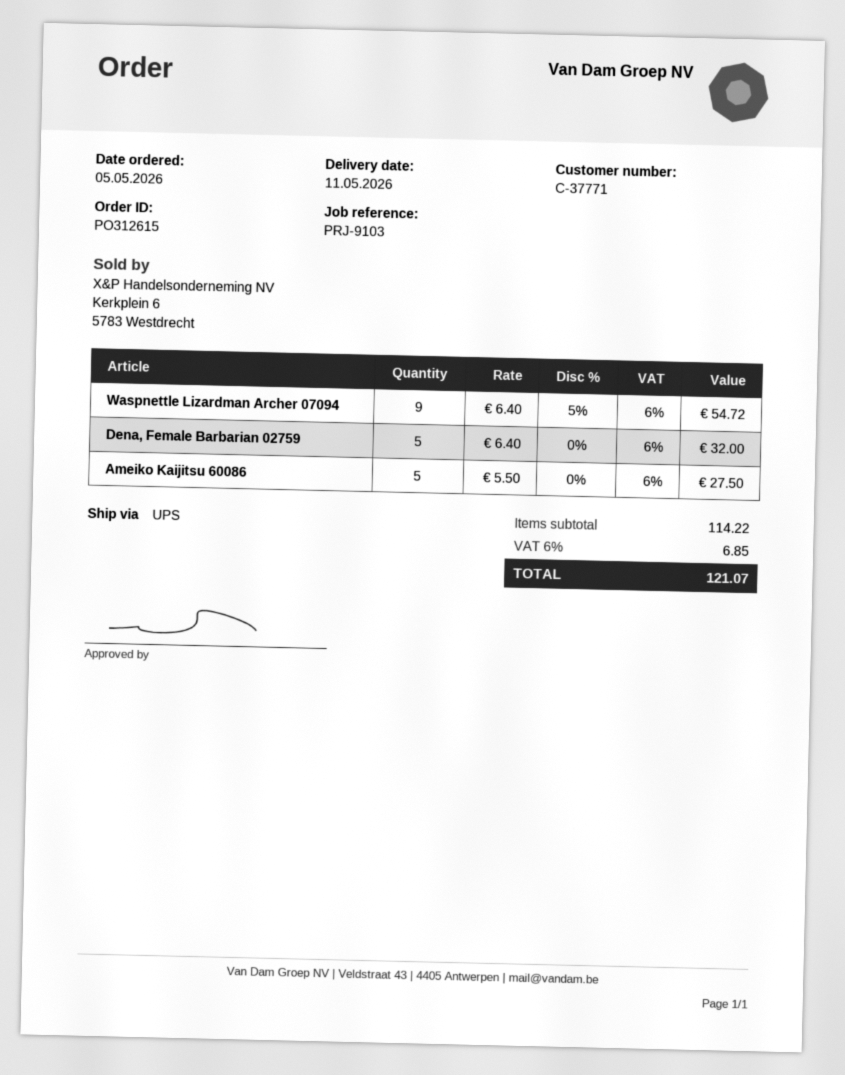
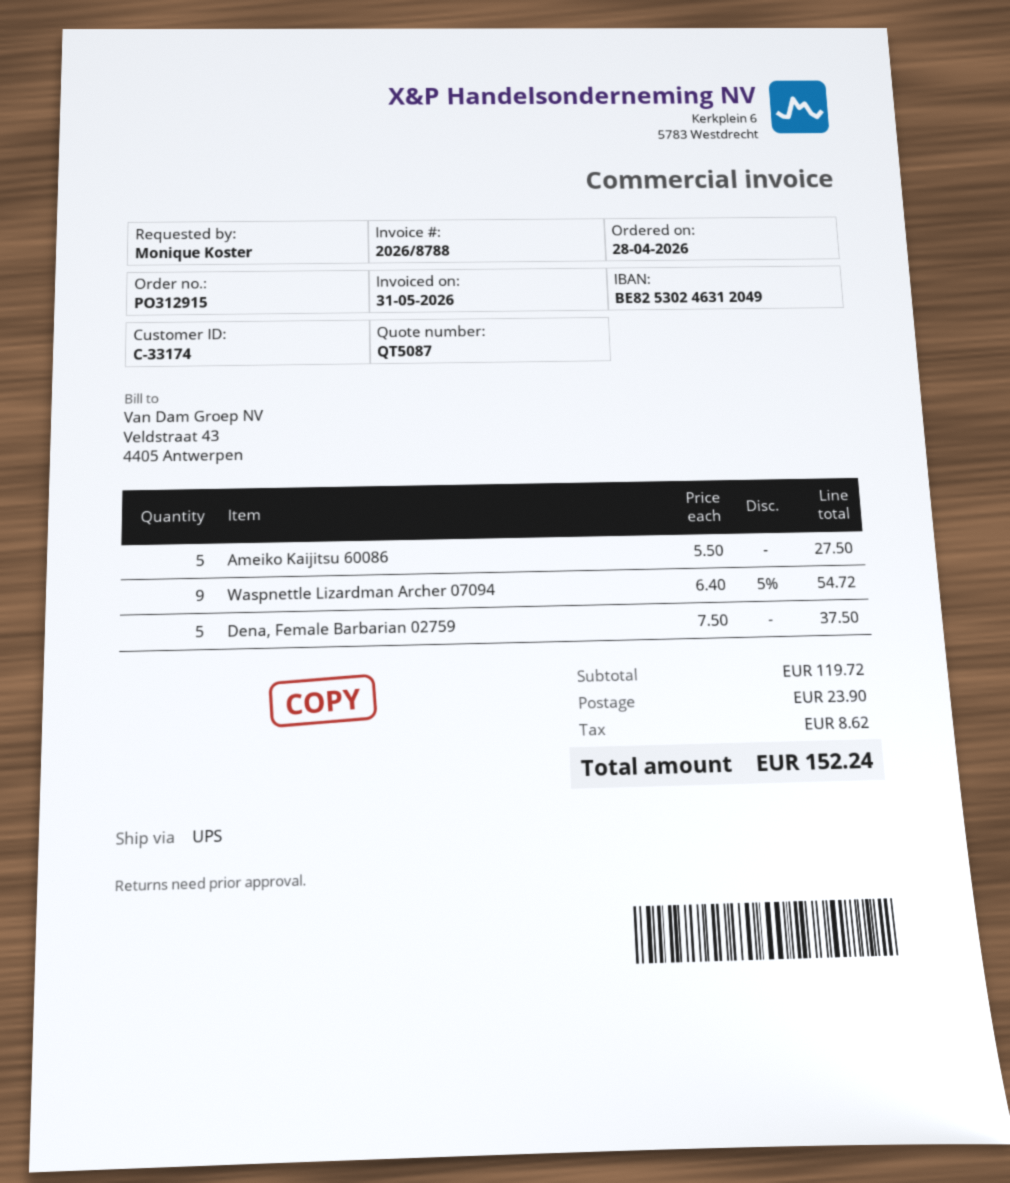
order number: PO312615 -> PO312915
order date: 2026-05-05 -> 2026-04-28
customer number: C-37771 -> C-33174
Dena, Female Barbarian 02759: 5 x 6.40 = 32.00 -> 5 x 7.50 = 37.50
subtotal: 114.22 -> 119.72
shipping: none -> 23.90
tax: 6.85 -> 8.62
total: 121.07 -> 152.24

